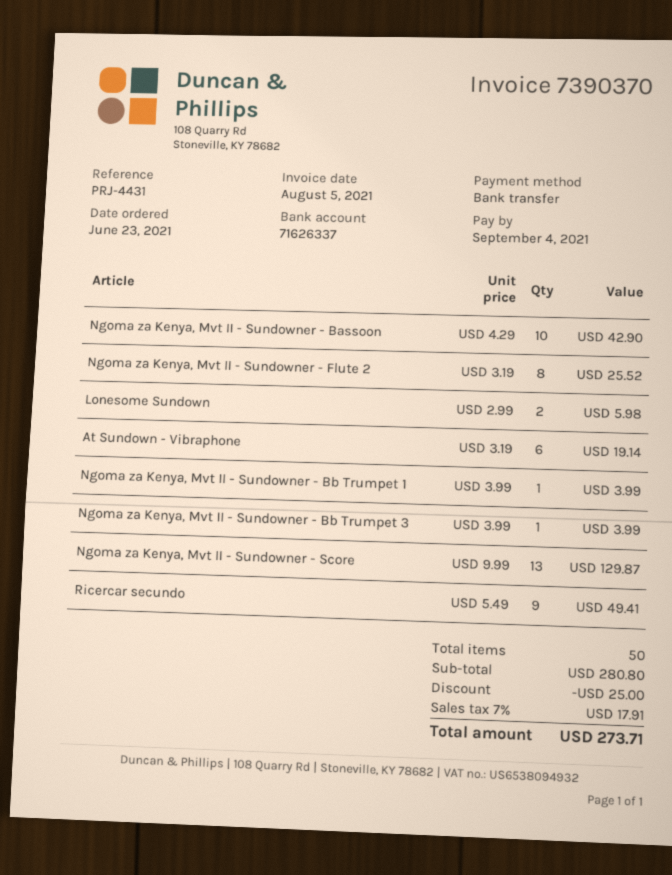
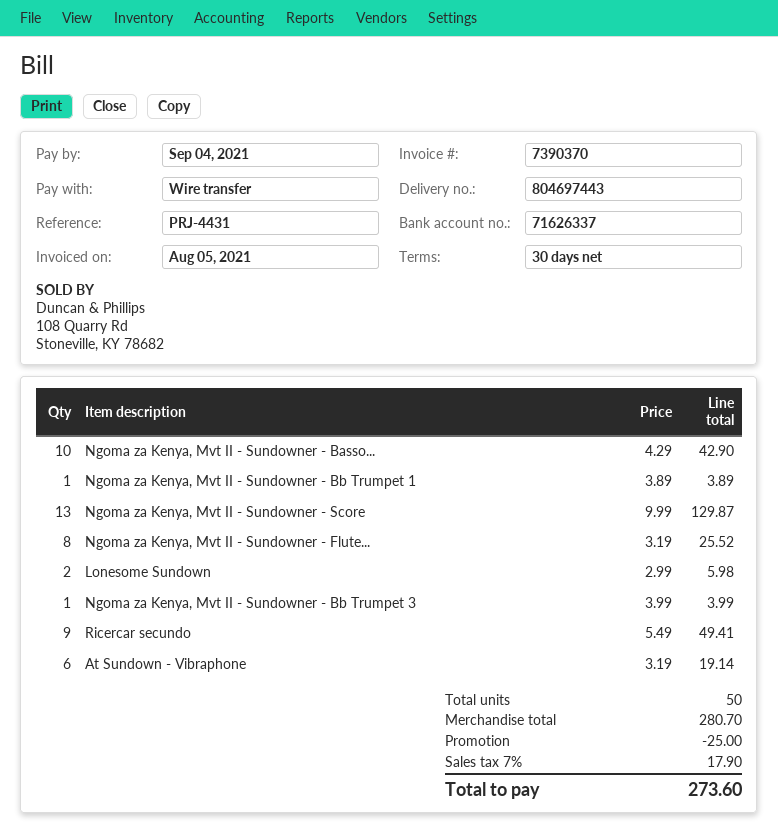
Ngoma za Kenya, Mvt II - Sundowner - Bb Trumpet 1: 1 x 3.99 = 3.99 -> 1 x 3.89 = 3.89
subtotal: 280.80 -> 280.70
tax: 7% = 17.91 -> 7% = 17.90
total: 273.71 -> 273.60

